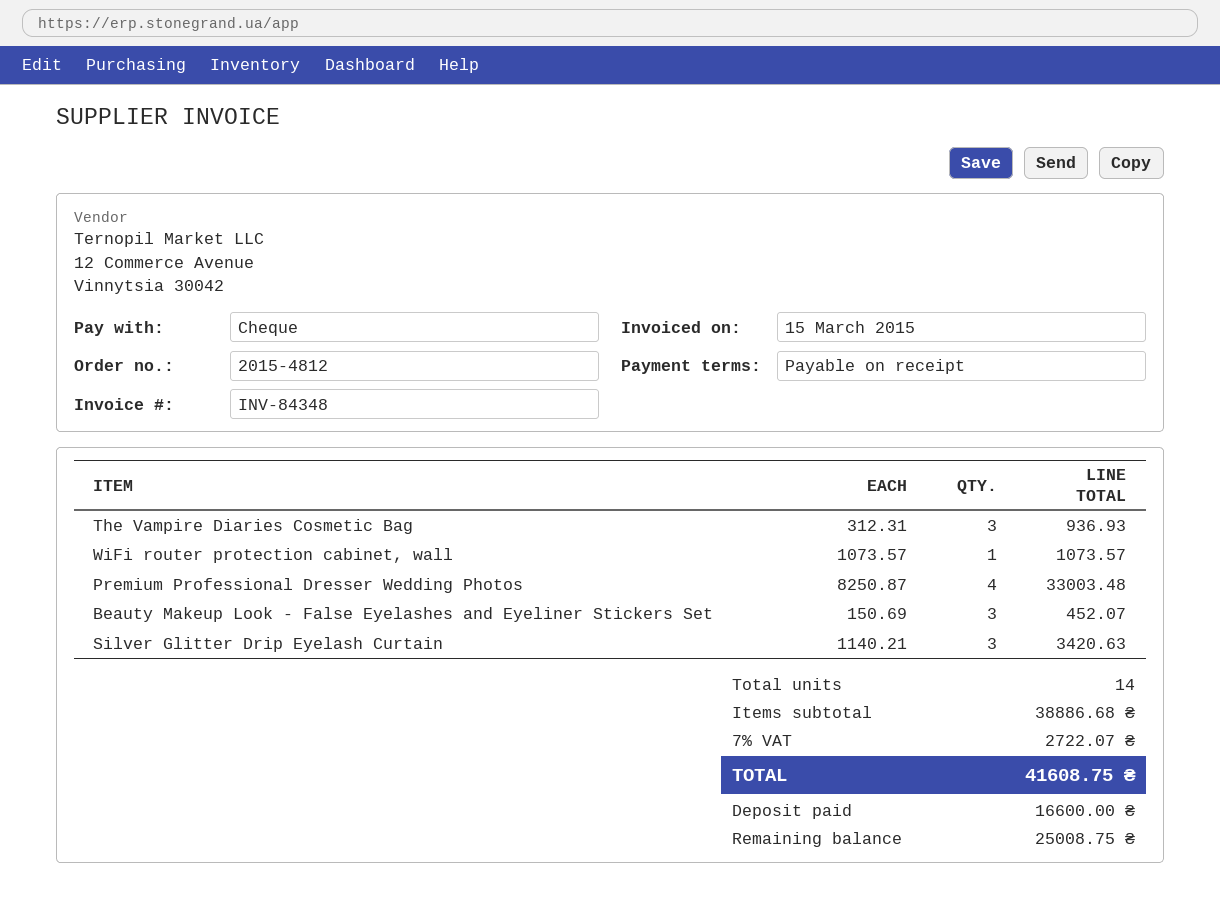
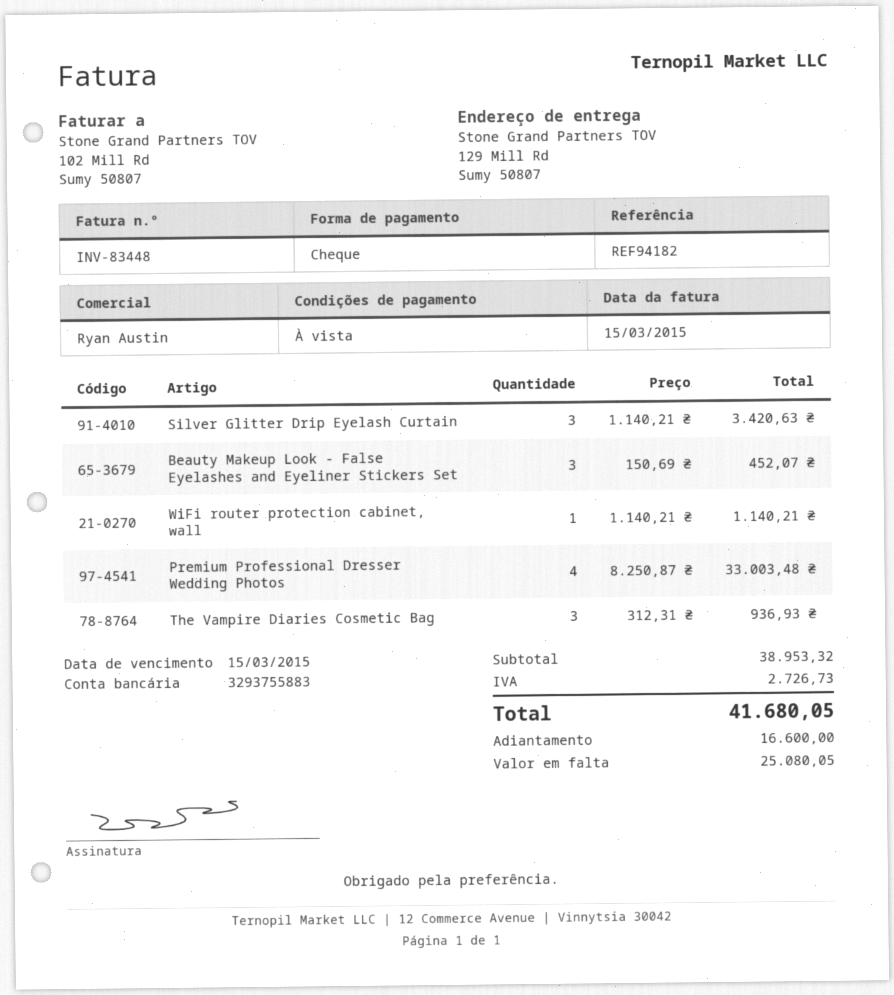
invoice number: INV-84348 -> INV-83448
WiFi router protection cabinet, wall: 1 x 1073.57 = 1073.57 -> 1 x 1140.21 = 1140.21
subtotal: 38886.68 -> 38953.32
tax: 2722.07 -> 2726.73
total: 41608.75 -> 41680.05
balance: 25008.75 -> 25080.05

